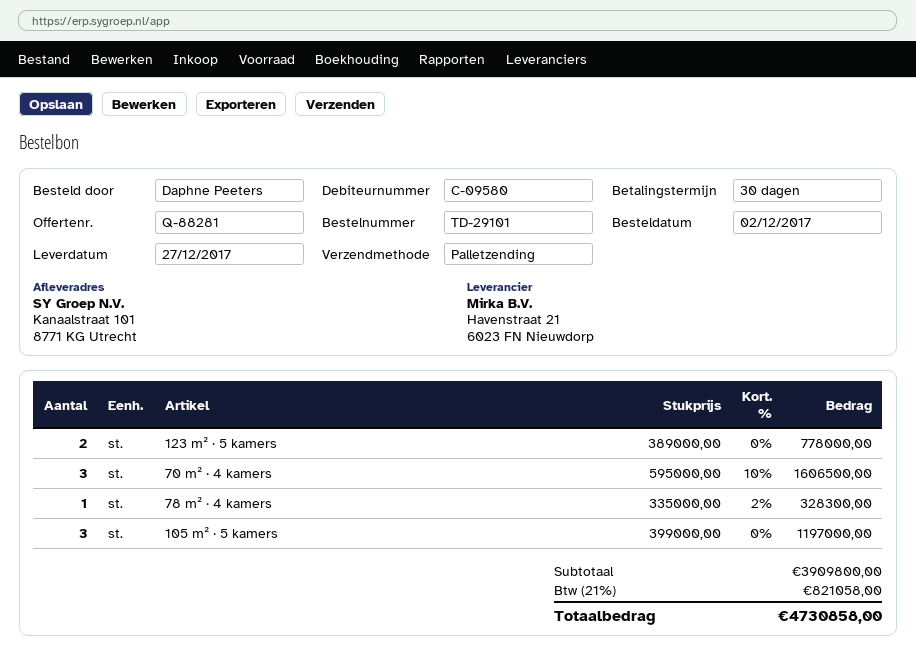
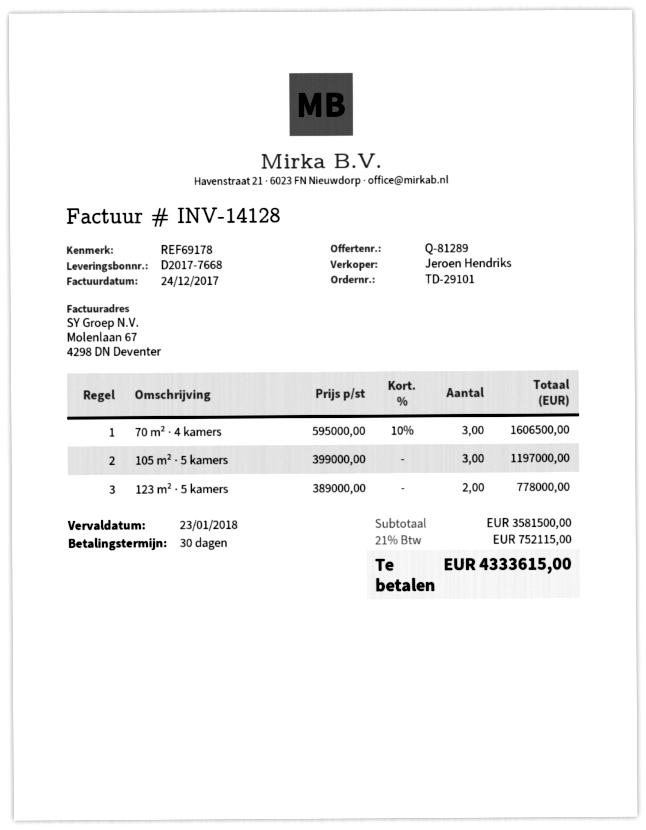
quote number: Q-88281 -> Q-81289
78 m² · 4 kamers: 1 x 335000.00 - 2% = 328300.00 -> none
subtotal: 3909800.00 -> 3581500.00
tax: 21% = 821058.00 -> 21% = 752115.00
total: 4730858.00 -> 4333615.00

